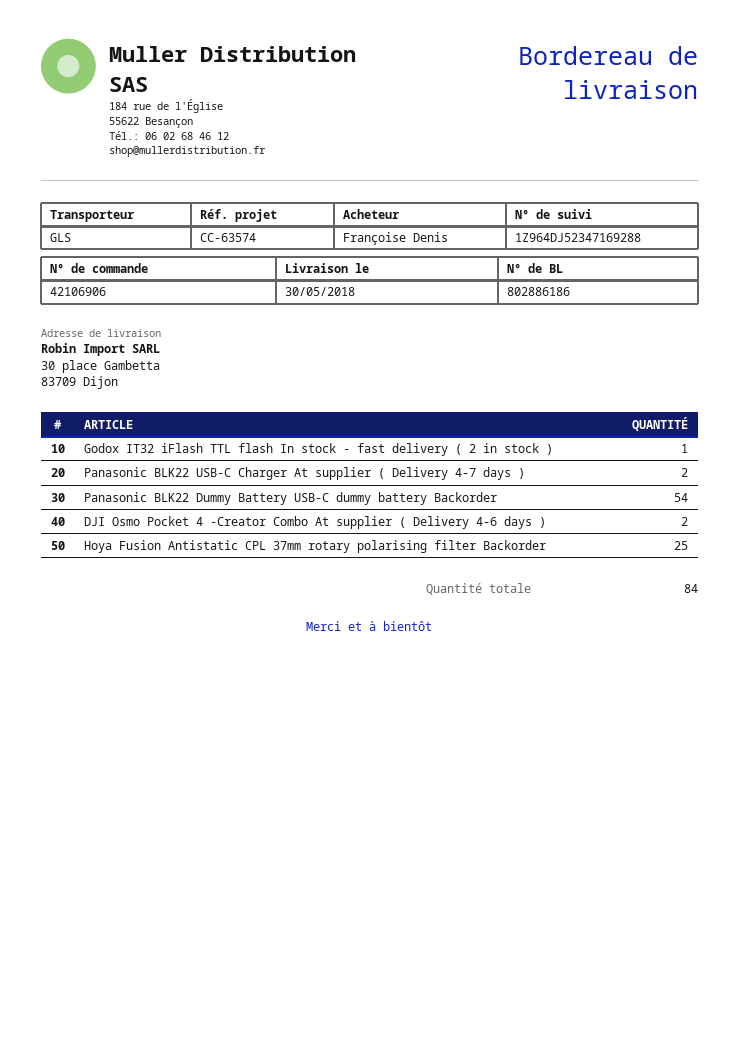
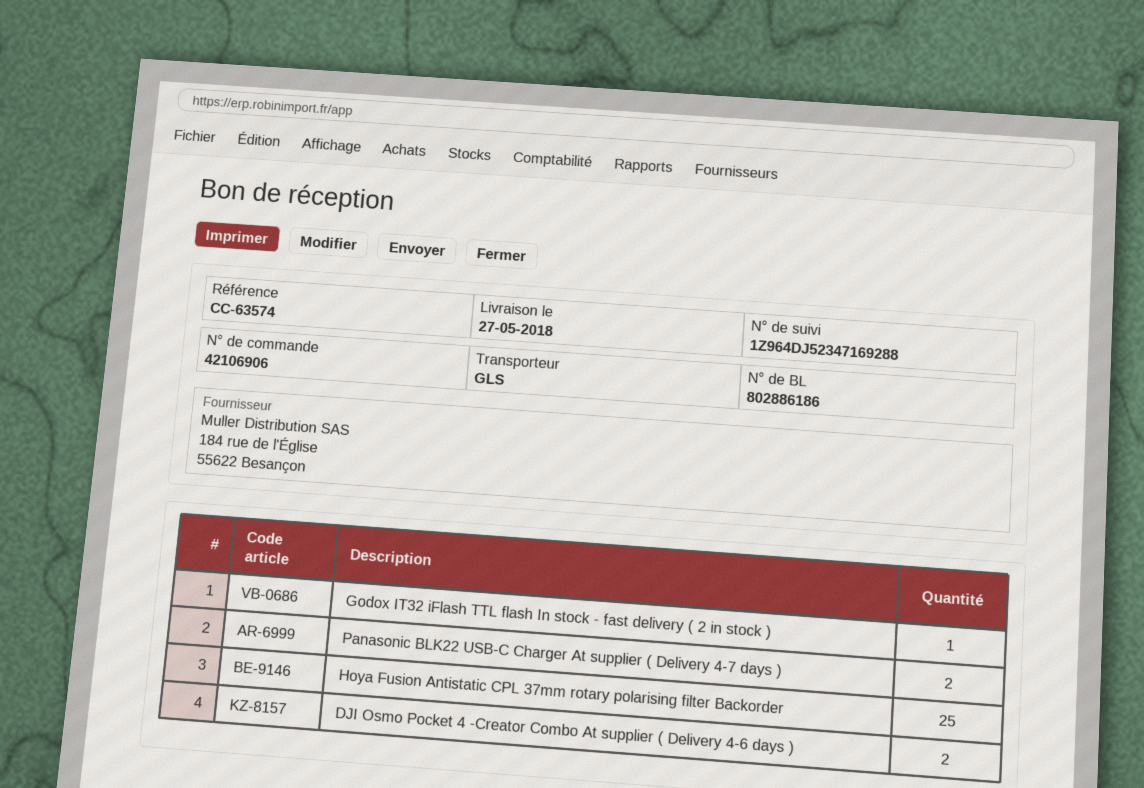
delivery date: 2018-05-30 -> 2018-05-27
Panasonic BLK22 Dummy Battery USB-C dummy battery Backorder: 54 -> none

